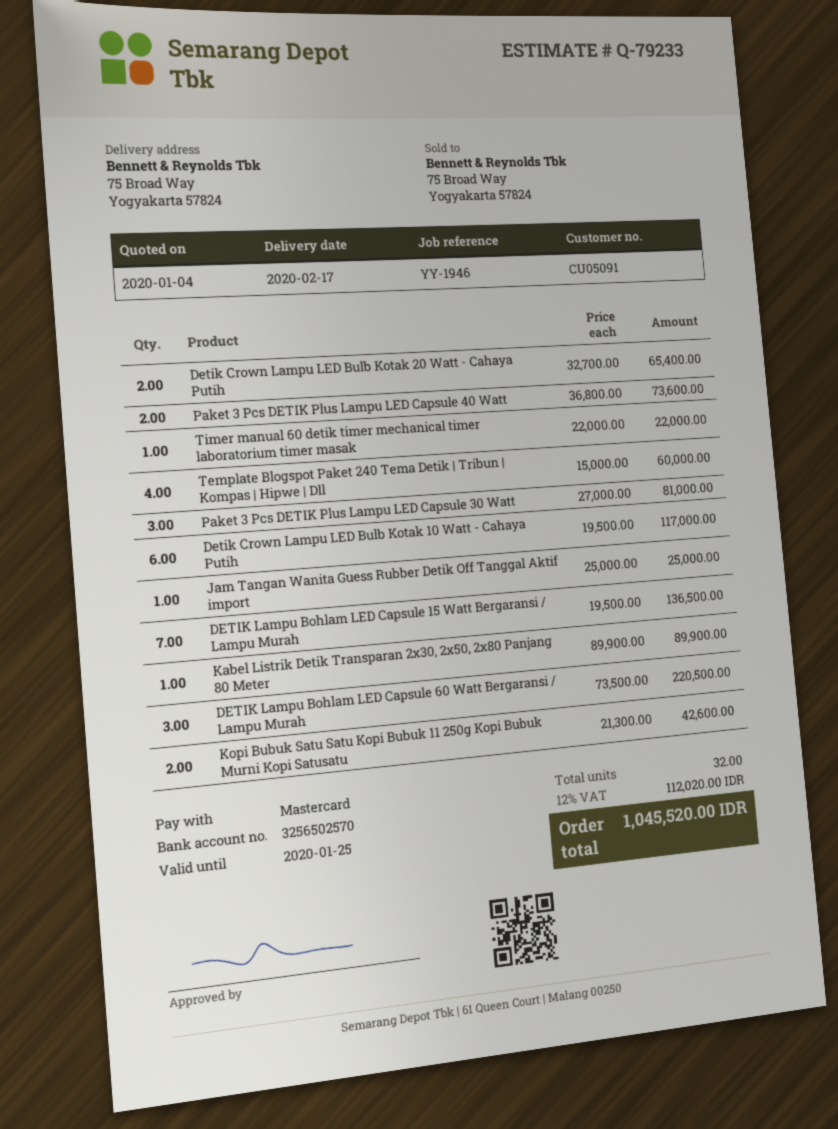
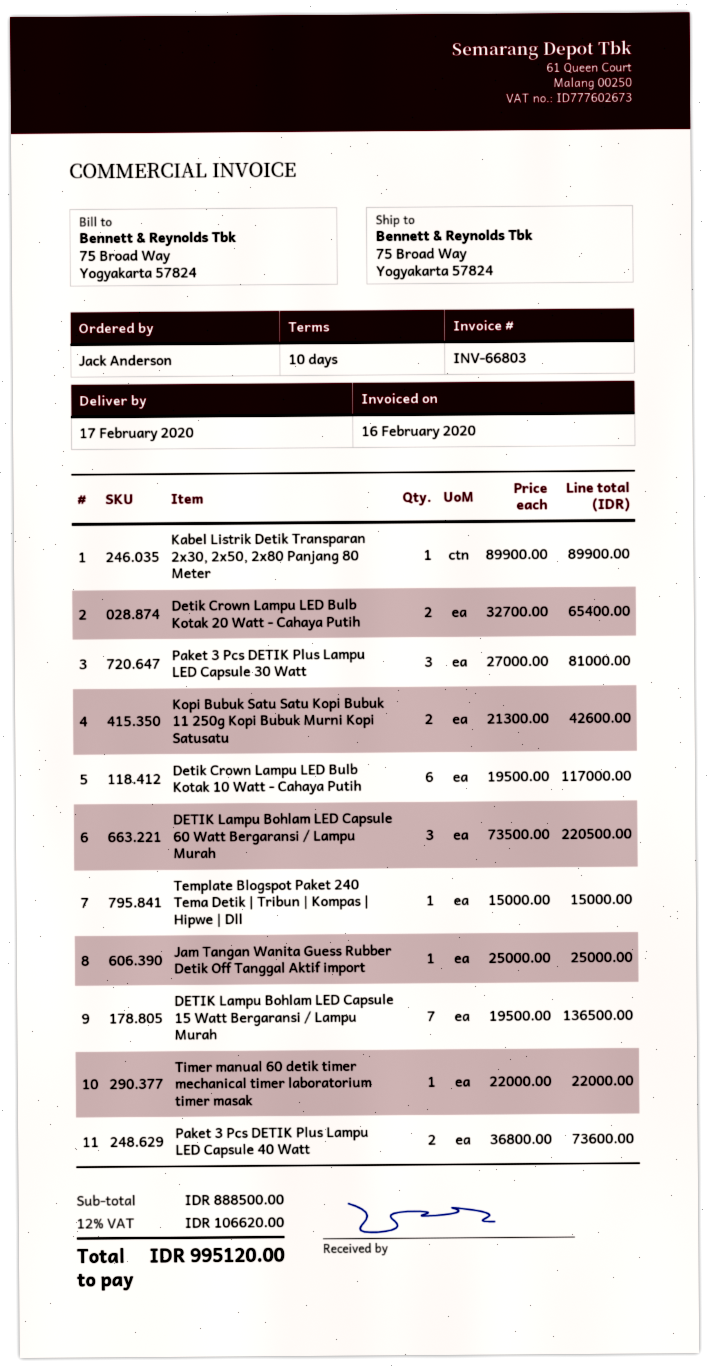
Template Blogspot Paket 240 Tema Detik | Tribun | Kompas | Hipwe | Dll: 4 x 15000.00 = 60000.00 -> 1 x 15000.00 = 15000.00
tax: 12% = 112020.00 -> 12% = 106620.00
total: 1045520.00 -> 995120.00

